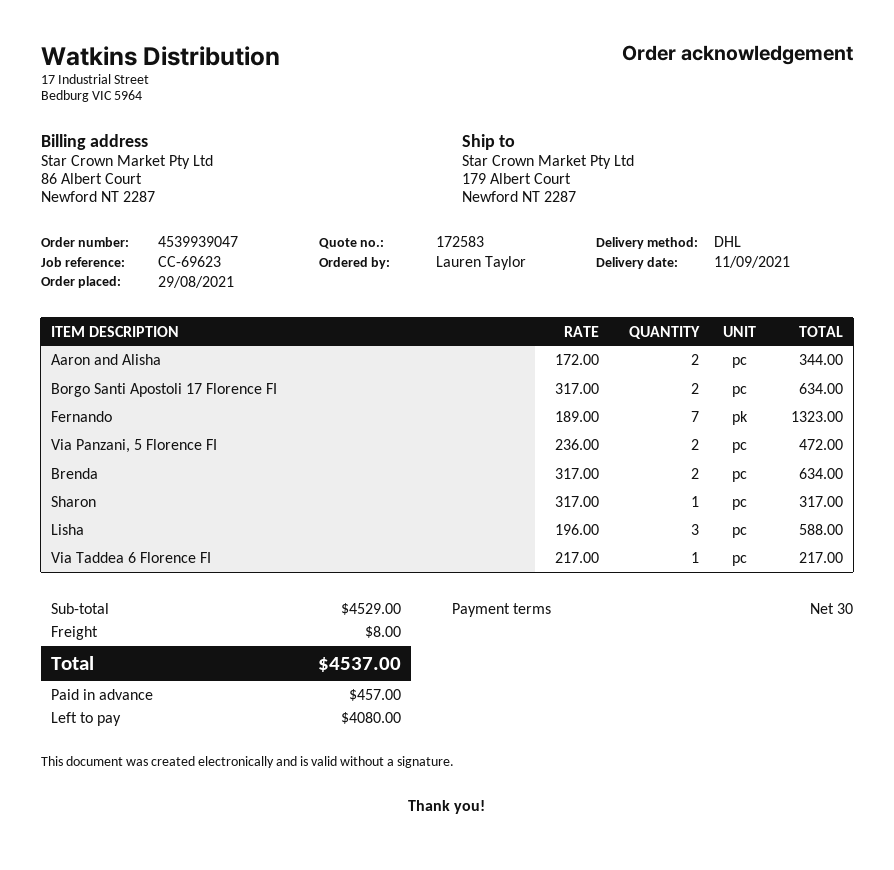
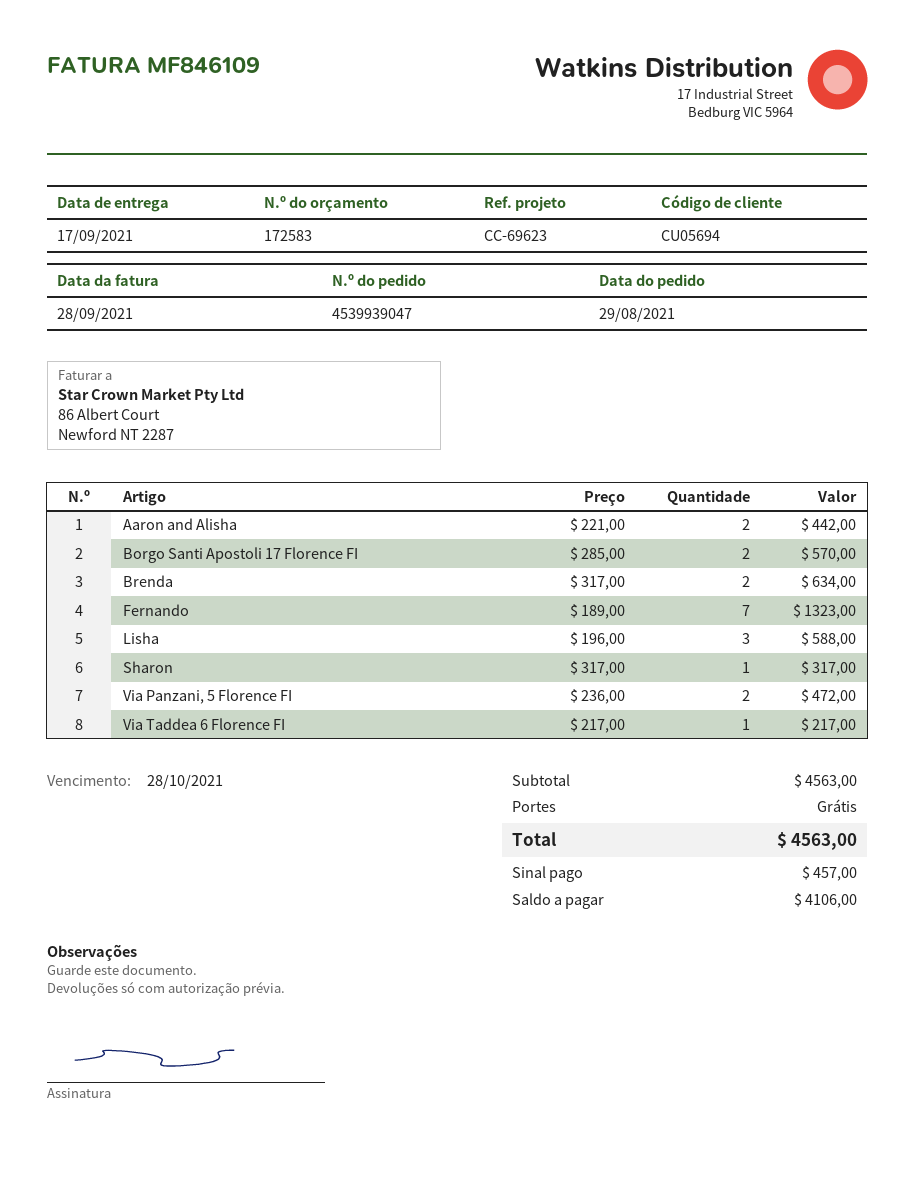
delivery date: 2021-09-11 -> 2021-09-17
Aaron and Alisha: 2 x 172.00 = 344.00 -> 2 x 221.00 = 442.00
Borgo Santi Apostoli 17 Florence FI: 2 x 317.00 = 634.00 -> 2 x 285.00 = 570.00
subtotal: 4529.00 -> 4563.00
shipping: 8.00 -> 0.00
total: 4537.00 -> 4563.00
balance: 4080.00 -> 4106.00

